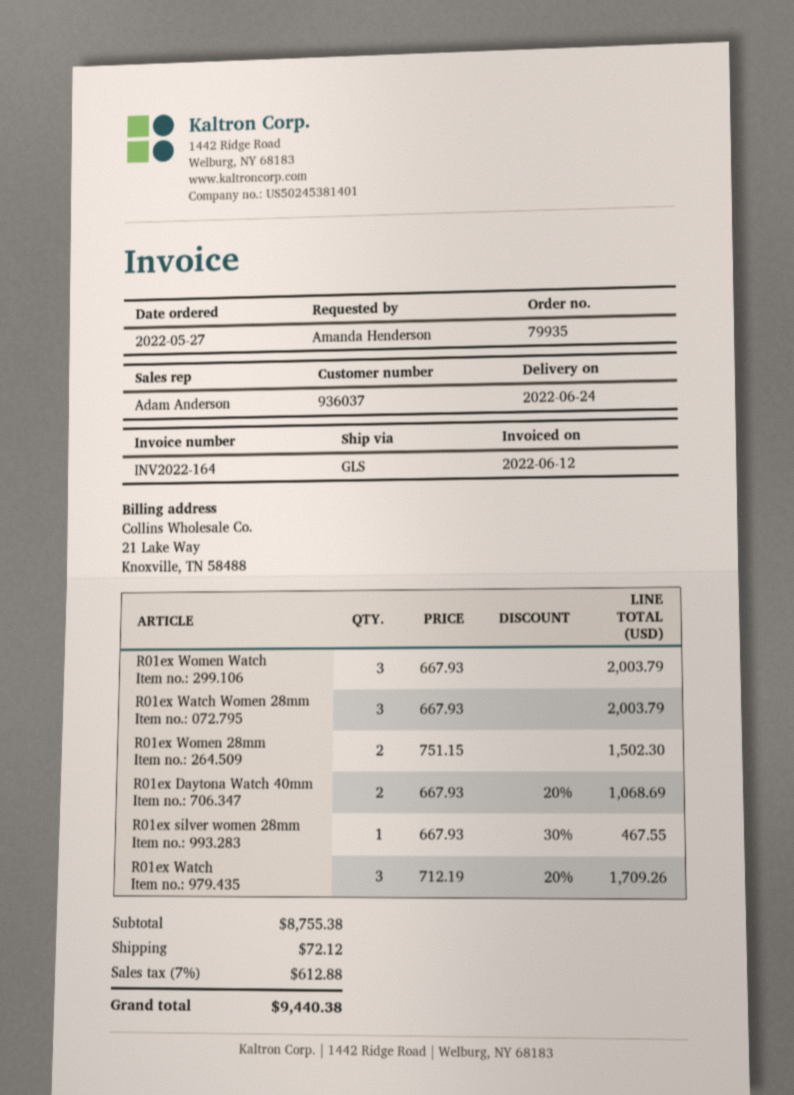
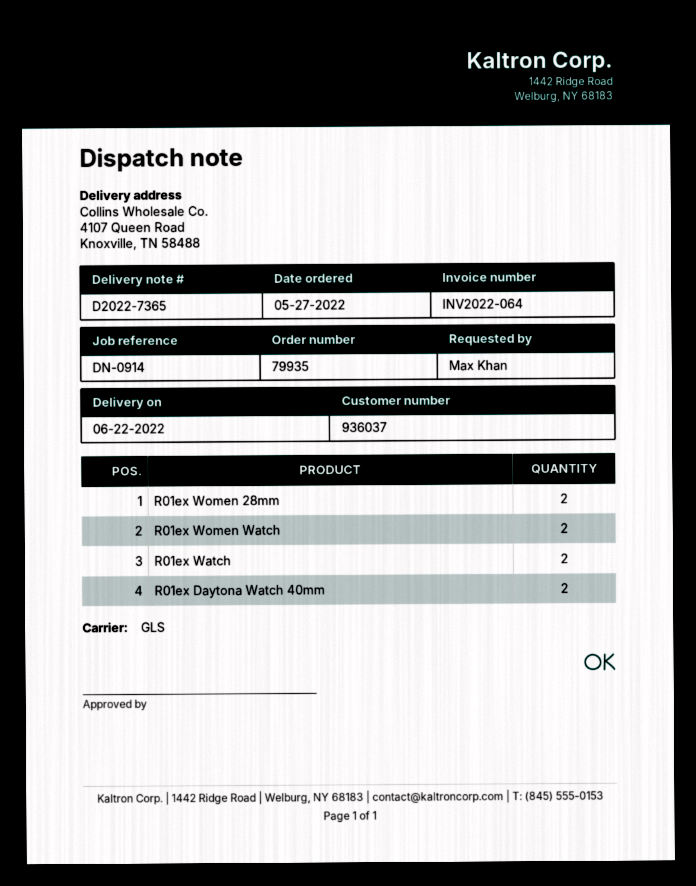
delivery date: 2022-06-24 -> 2022-06-22
invoice number: INV2022-164 -> INV2022-064
ordered by: Amanda Henderson -> Max Khan
R01ex Women Watch: 3 -> 2
R01ex Watch Women 28mm: 3 -> none
R01ex silver women 28mm: 1 -> none
R01ex Watch: 3 -> 2

